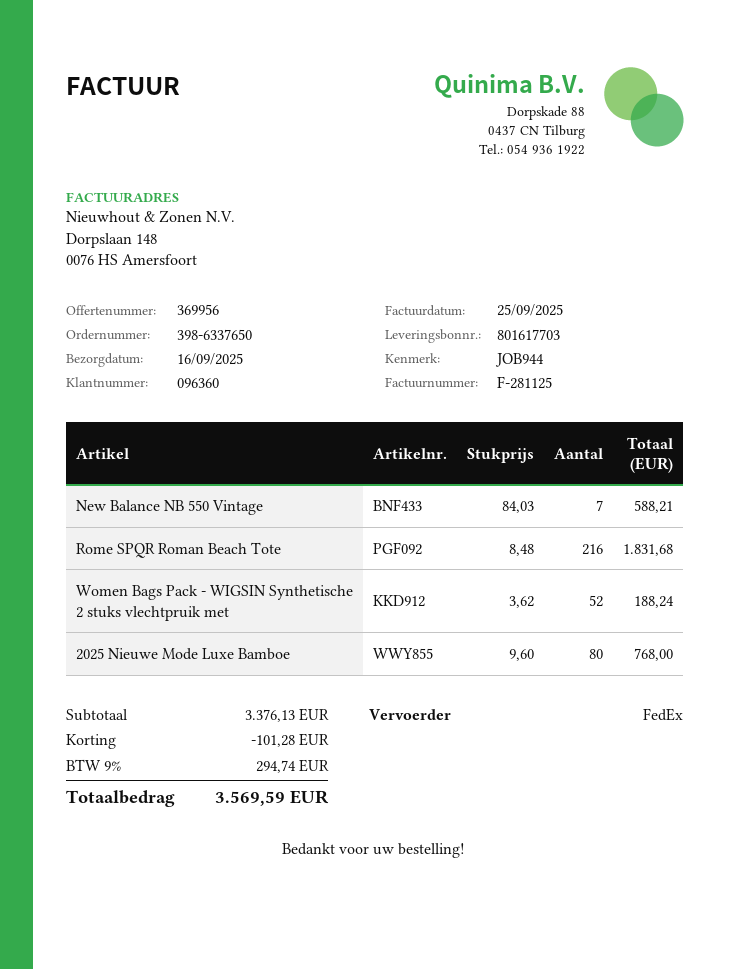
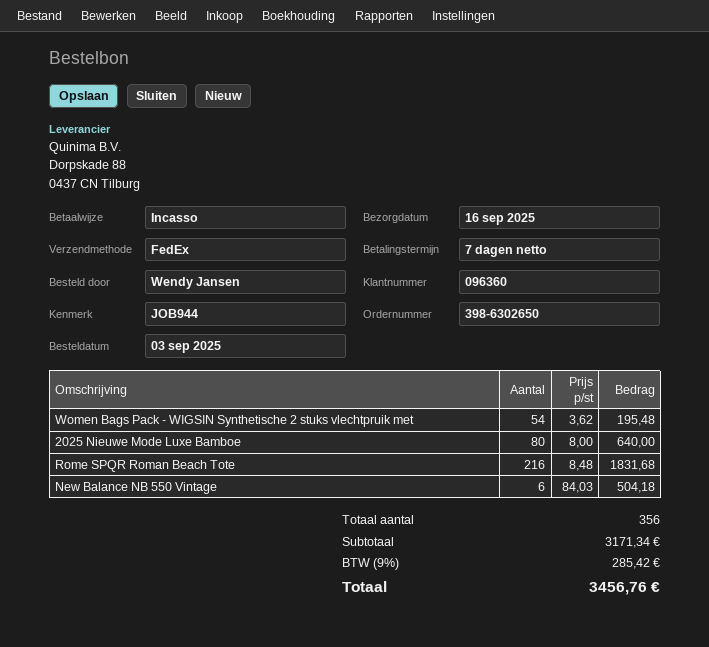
order number: 398-6337650 -> 398-6302650
New Balance NB 550 Vintage: 7 x 84.03 = 588.21 -> 6 x 84.03 = 504.18
Women Bags Pack - WIGSIN Synthetische 2 stuks vlechtpruik met: 52 x 3.62 = 188.24 -> 54 x 3.62 = 195.48
2025 Nieuwe Mode Luxe Bamboe: 80 x 9.60 = 768.00 -> 80 x 8.00 = 640.00
subtotal: 3376.13 -> 3171.34
discount: 101.28 -> none
tax: 9% = 294.74 -> 9% = 285.42
total: 3569.59 -> 3456.76

